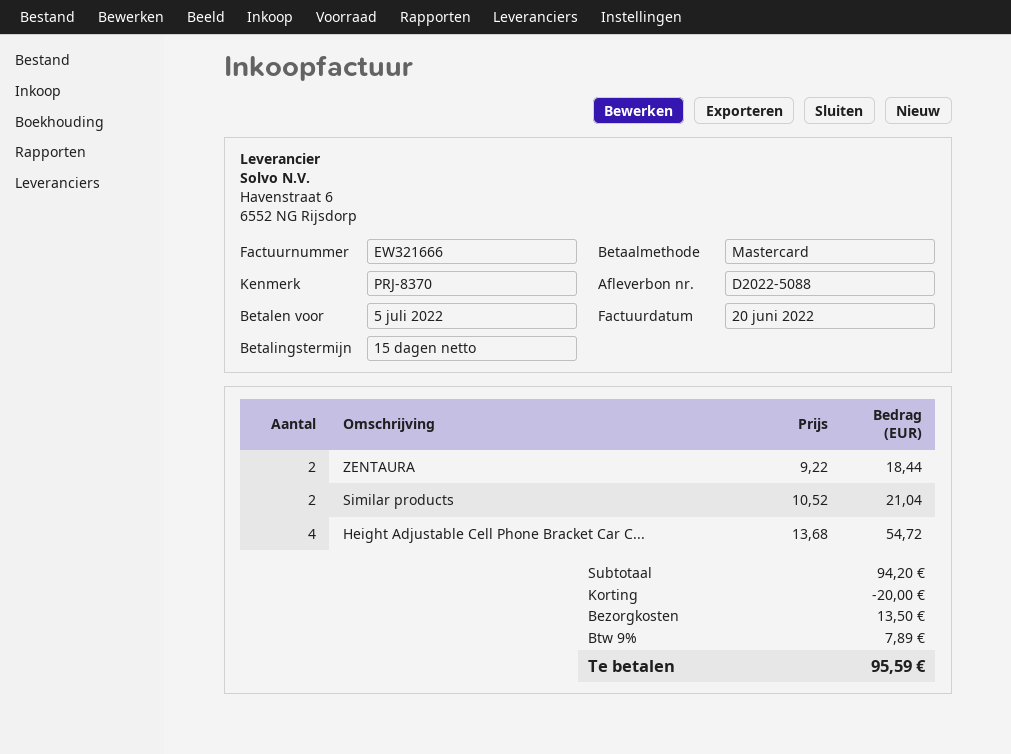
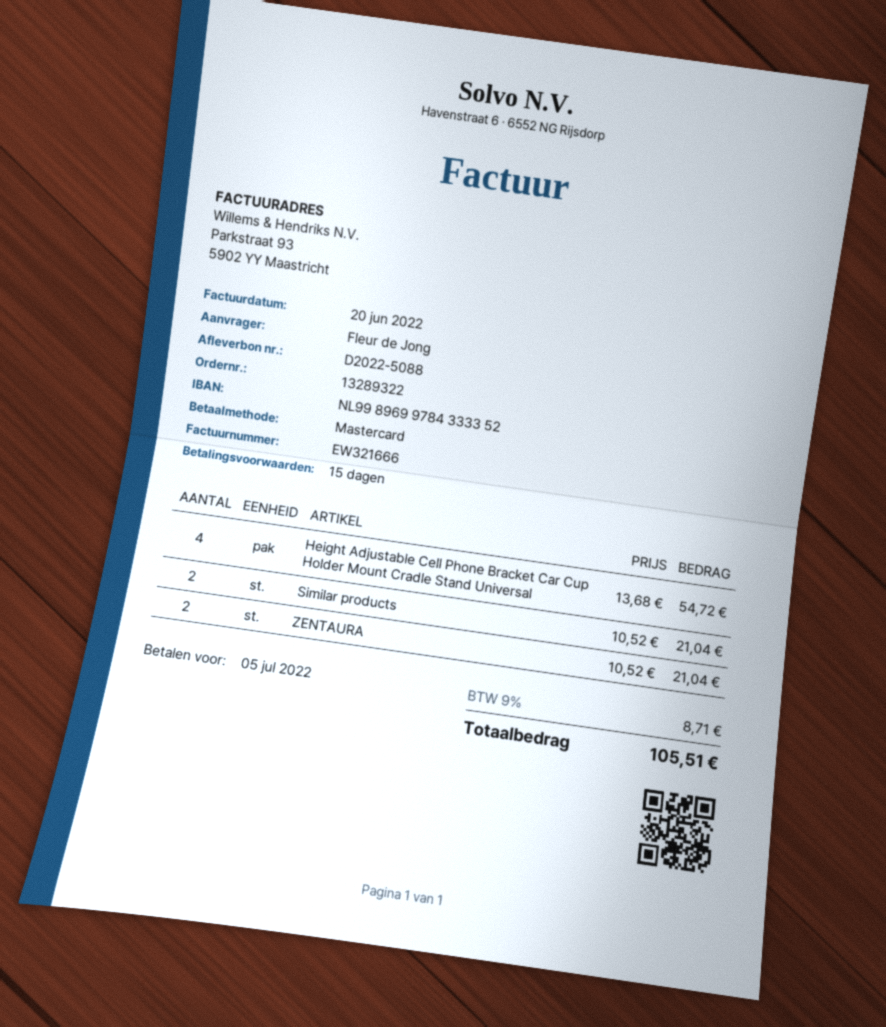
ZENTAURA: 2 x 9.22 = 18.44 -> 2 x 10.52 = 21.04
discount: 20.00 -> none
shipping: 13.50 -> none
tax: 9% = 7.89 -> 9% = 8.71
total: 95.59 -> 105.51

